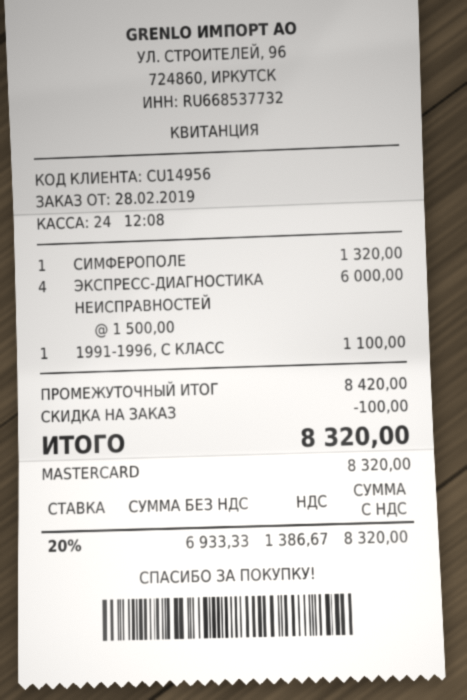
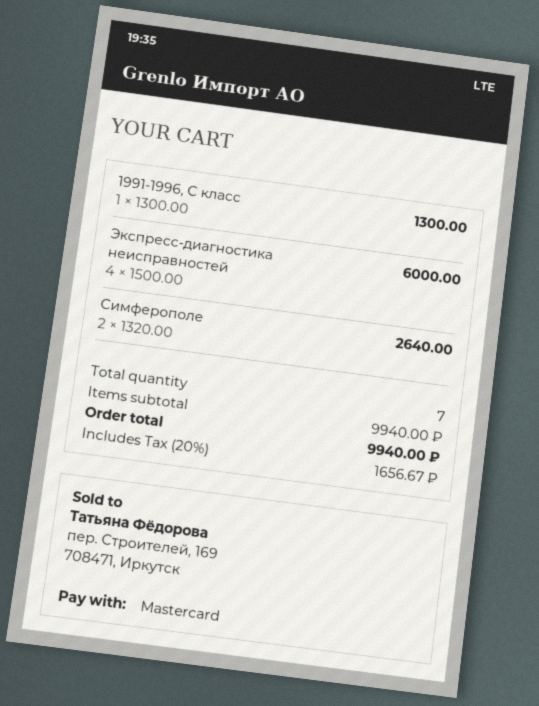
СИМФЕРОПОЛЕ: 1 x 1320.00 = 1320.00 -> 2 x 1320.00 = 2640.00
1991-1996, C КЛАСС: 1 x 1100.00 = 1100.00 -> 1 x 1300.00 = 1300.00
subtotal: 8420.00 -> 9940.00
discount: 100.00 -> none
tax: 20% = 1386.67 -> 20% = 1656.67
total: 8320.00 -> 9940.00

